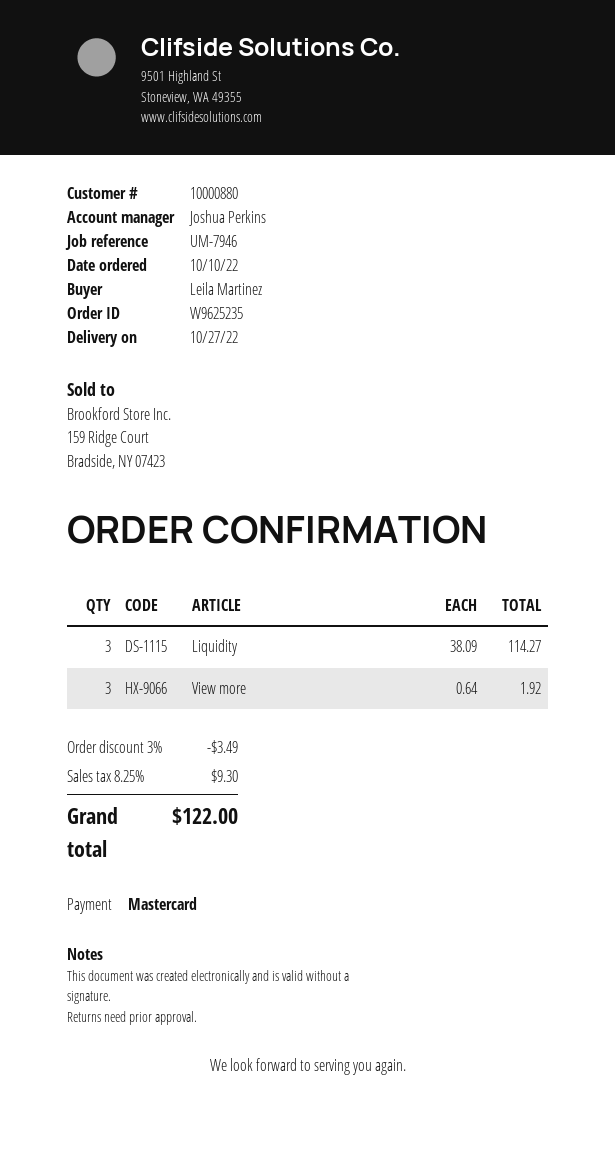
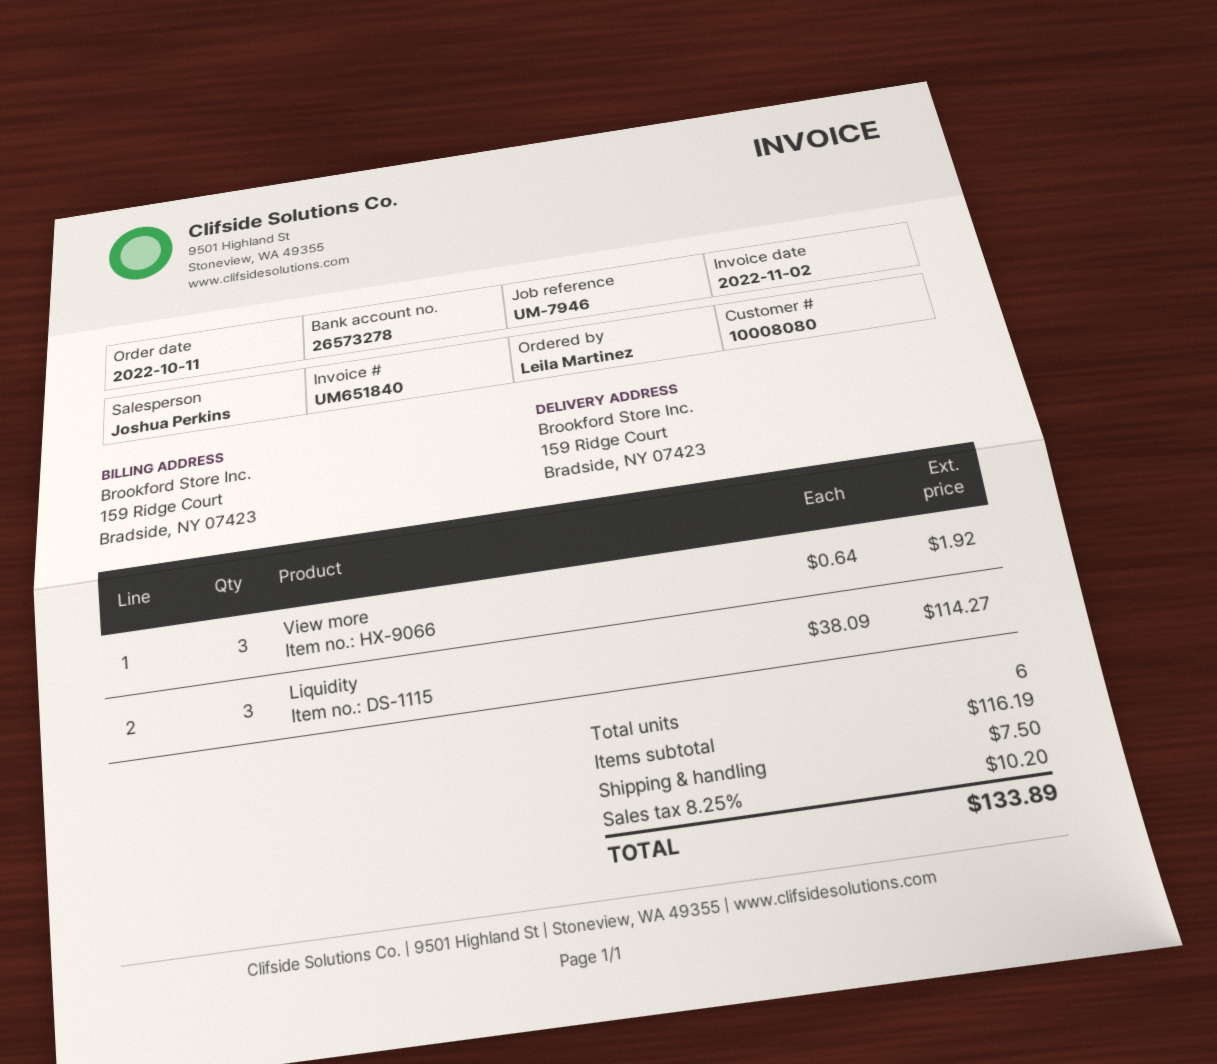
order date: 2022-10-10 -> 2022-10-11
customer number: 10000880 -> 10008080
discount: 3% = 3.49 -> none
shipping: none -> 7.50
tax: 8.25% = 9.30 -> 8.25% = 10.20
total: 122.00 -> 133.89

